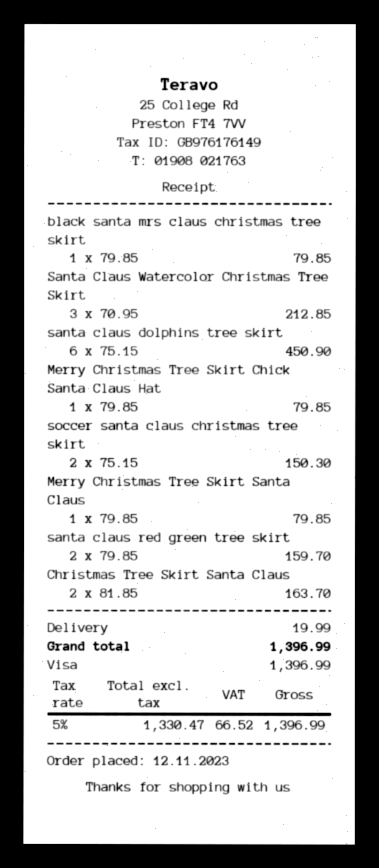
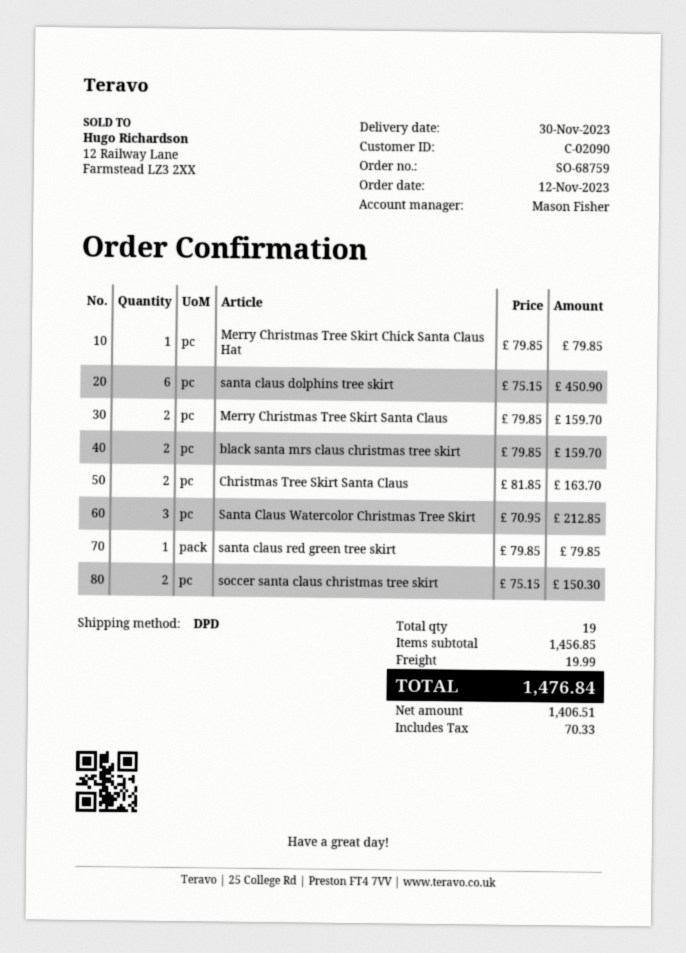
black santa mrs claus christmas tree skirt: 1 x 79.85 = 79.85 -> 2 x 79.85 = 159.70
Merry Christmas Tree Skirt Santa Claus: 1 x 79.85 = 79.85 -> 2 x 79.85 = 159.70
santa claus red green tree skirt: 2 x 79.85 = 159.70 -> 1 x 79.85 = 79.85
net: 1330.47 -> 1406.51
tax: 66.52 -> 70.33
total: 1396.99 -> 1476.84

